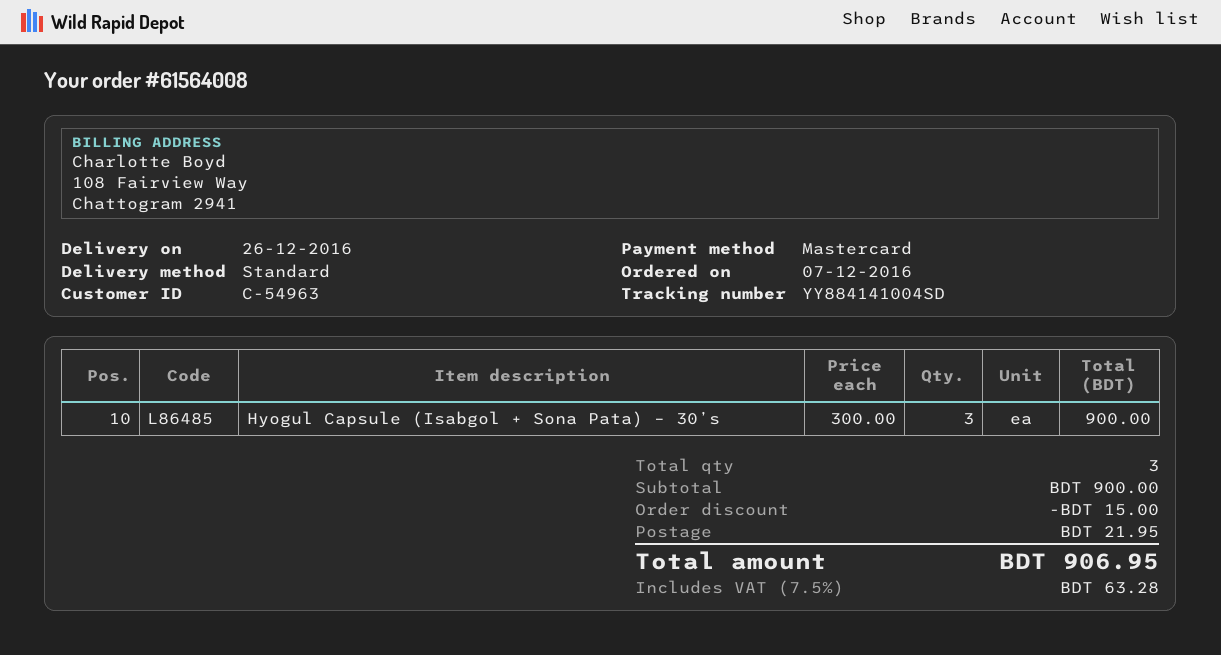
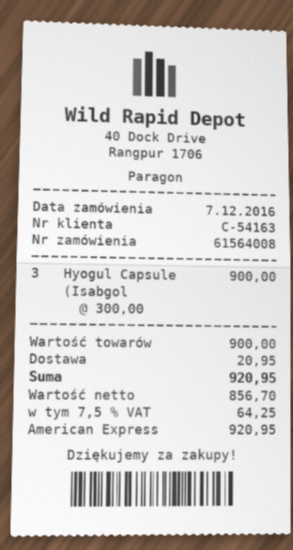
customer number: C-54963 -> C-54163
payment method: Mastercard -> American Express
discount: 15.00 -> none
shipping: 21.95 -> 20.95
tax: 7.5% = 63.28 -> 7.5% = 64.25
total: 906.95 -> 920.95

